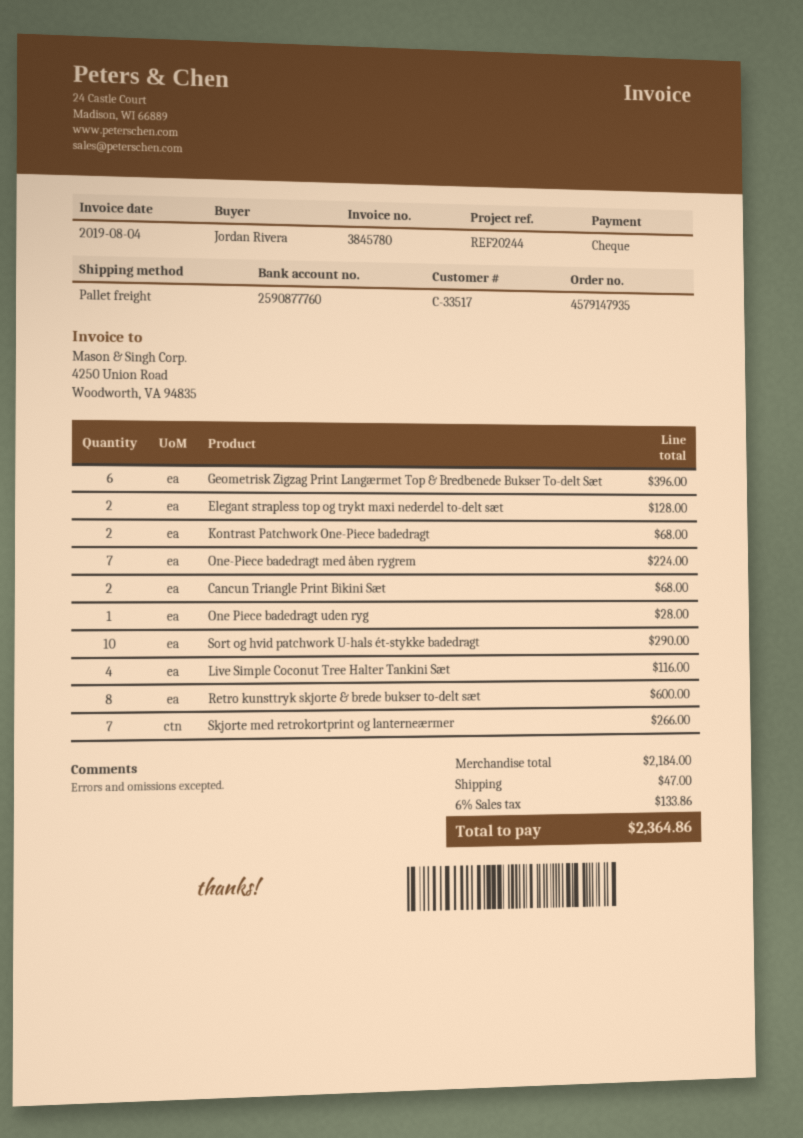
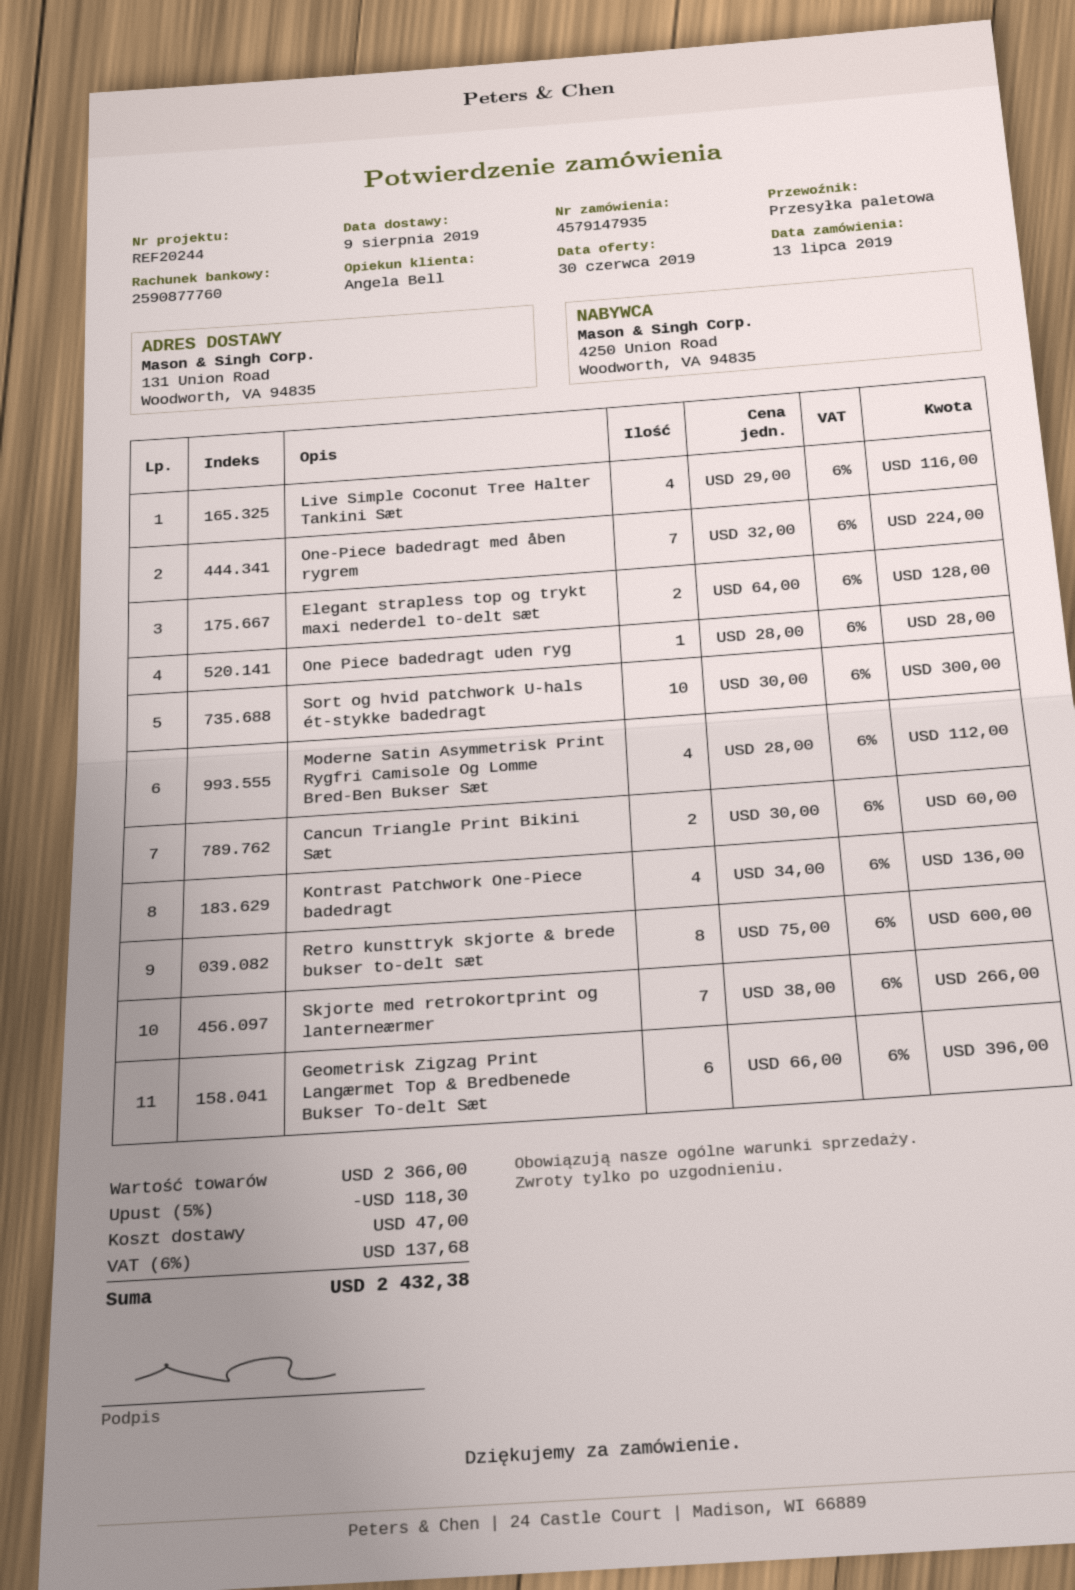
Kontrast Patchwork One-Piece badedragt: 2 for 68.00 -> 4 for 136.00
Cancun Triangle Print Bikini Sæt: 2 for 68.00 -> 2 for 60.00
Sort og hvid patchwork U-hals ét-stykke badedragt: 10 for 290.00 -> 10 for 300.00
Moderne Satin Asymmetrisk Print Rygfri Camisole Og Lomme Bred-Ben Bukser Sæt: none -> 4 for 112.00
subtotal: 2184.00 -> 2366.00
discount: none -> 5% = 118.30
tax: 6% = 133.86 -> 6% = 137.68
total: 2364.86 -> 2432.38

